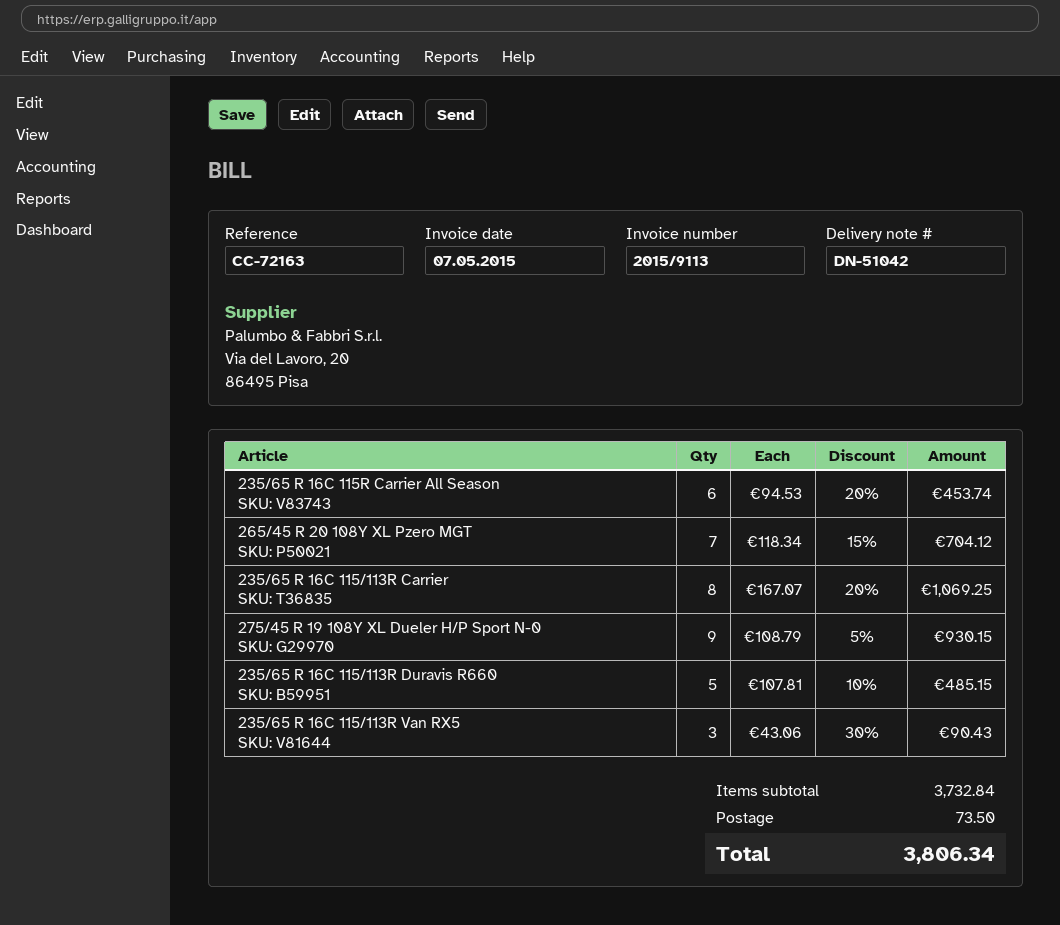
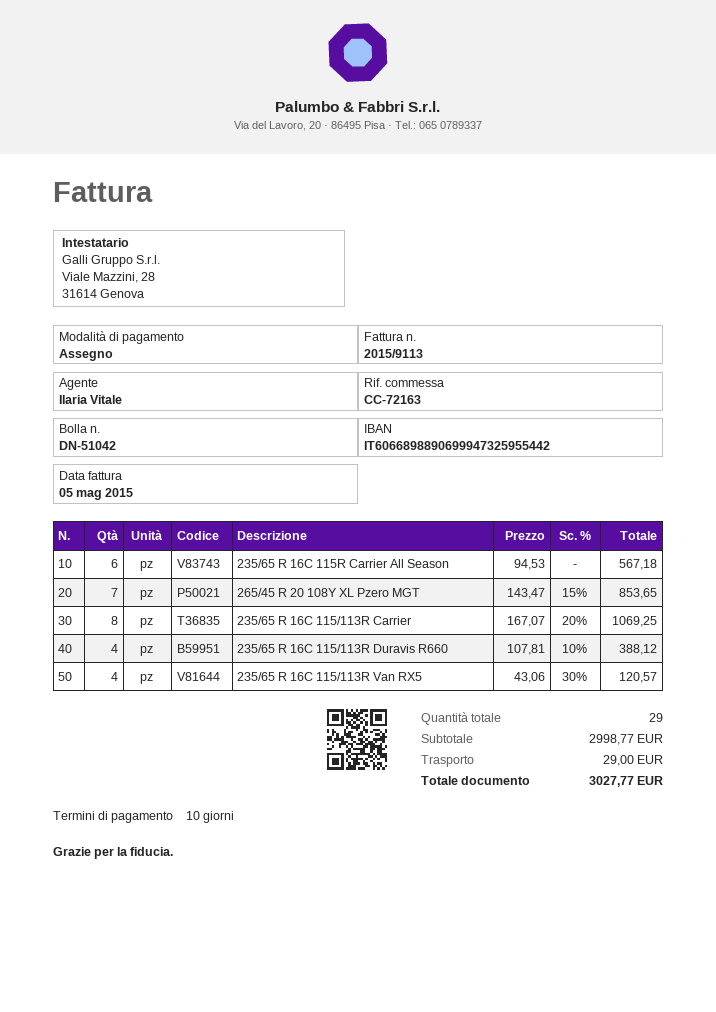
invoice date: 2015-05-07 -> 2015-05-05
235/65 R 16C 115R Carrier All Season: 6 x 94.53 - 20% = 453.74 -> 6 x 94.53 = 567.18
265/45 R 20 108Y XL Pzero MGT: 7 x 118.34 - 15% = 704.12 -> 7 x 143.47 - 15% = 853.65
275/45 R 19 108Y XL Dueler H/P Sport N-0: 9 x 108.79 - 5% = 930.15 -> none
235/65 R 16C 115/113R Duravis R660: 5 x 107.81 - 10% = 485.15 -> 4 x 107.81 - 10% = 388.12
235/65 R 16C 115/113R Van RX5: 3 x 43.06 - 30% = 90.43 -> 4 x 43.06 - 30% = 120.57
subtotal: 3732.84 -> 2998.77
shipping: 73.50 -> 29.00
total: 3806.34 -> 3027.77

